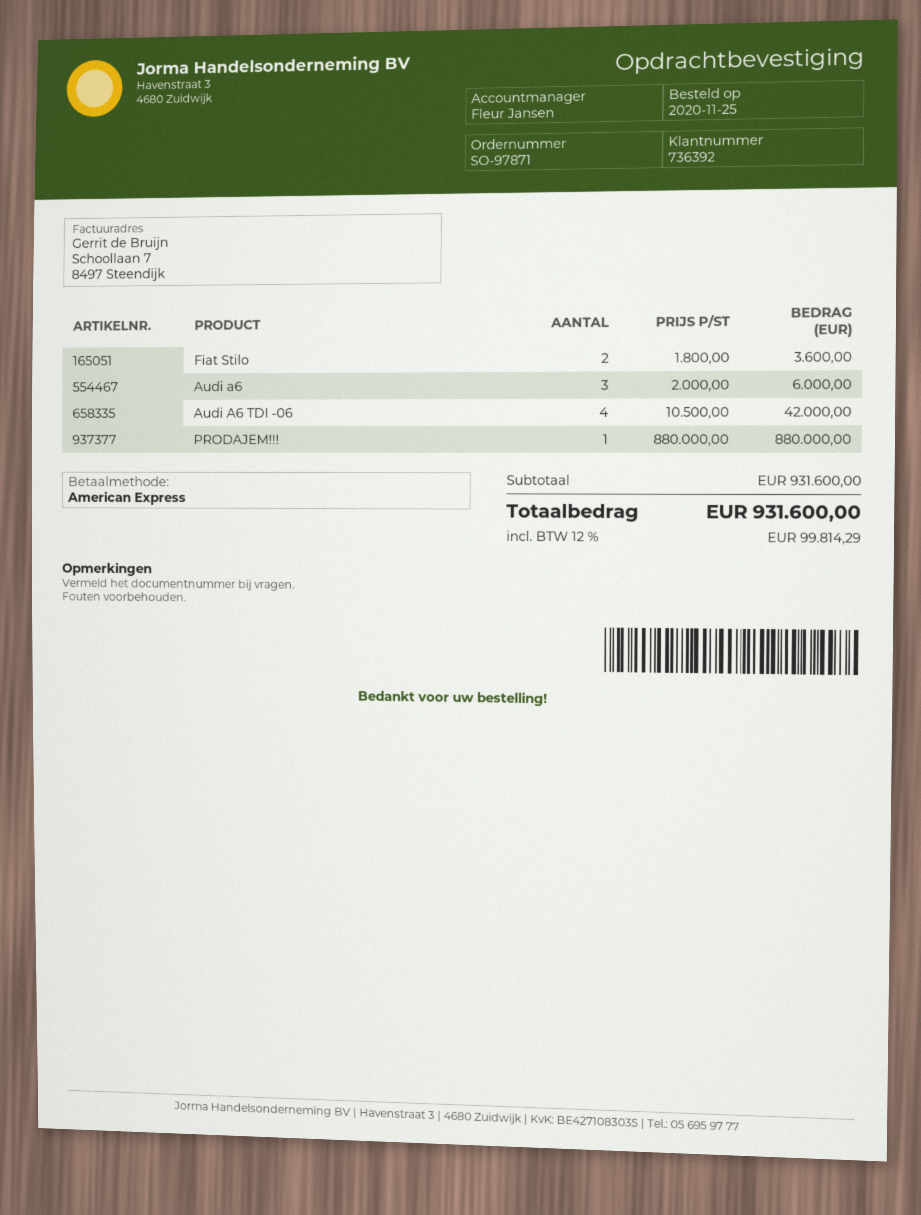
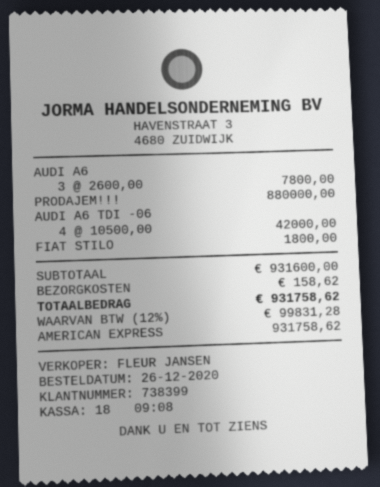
order date: 2020-11-25 -> 2020-12-26
customer number: 736392 -> 738399
Fiat Stilo: 2 x 1800.00 = 3600.00 -> 1 x 1800.00 = 1800.00
Audi a6: 3 x 2000.00 = 6000.00 -> 3 x 2600.00 = 7800.00
shipping: none -> 158.62
tax: 12% = 99814.29 -> 12% = 99831.28
total: 931600.00 -> 931758.62

